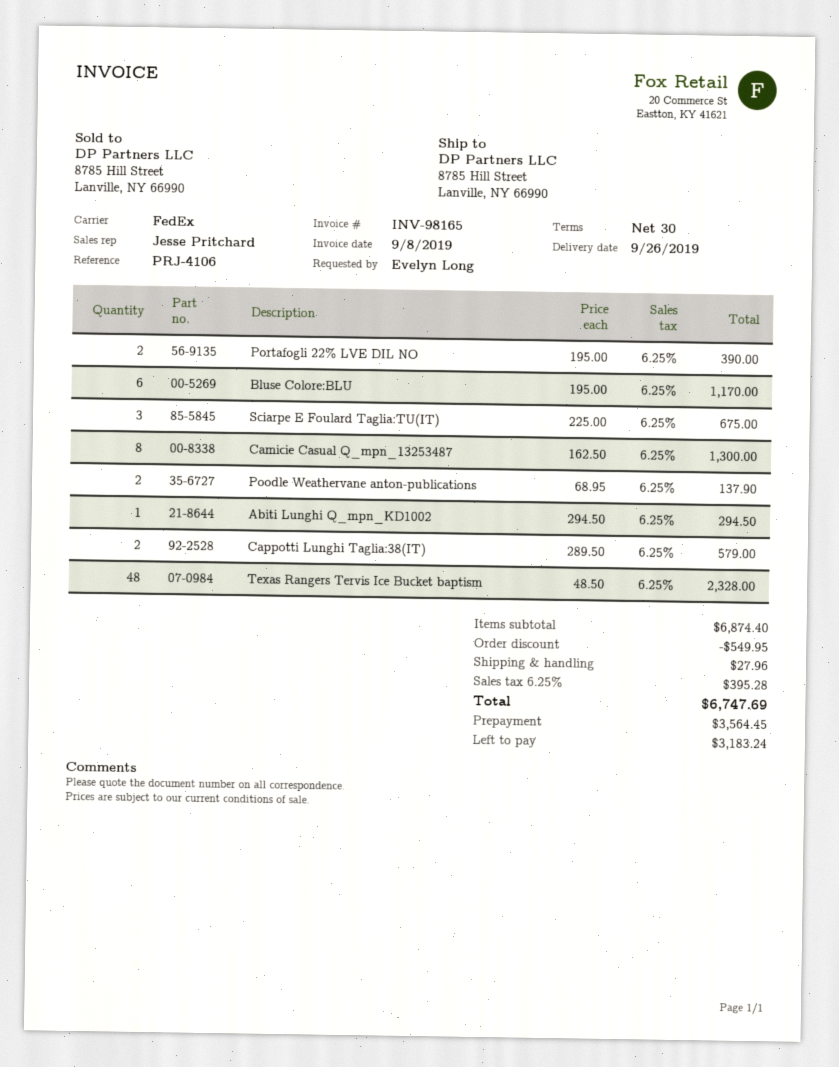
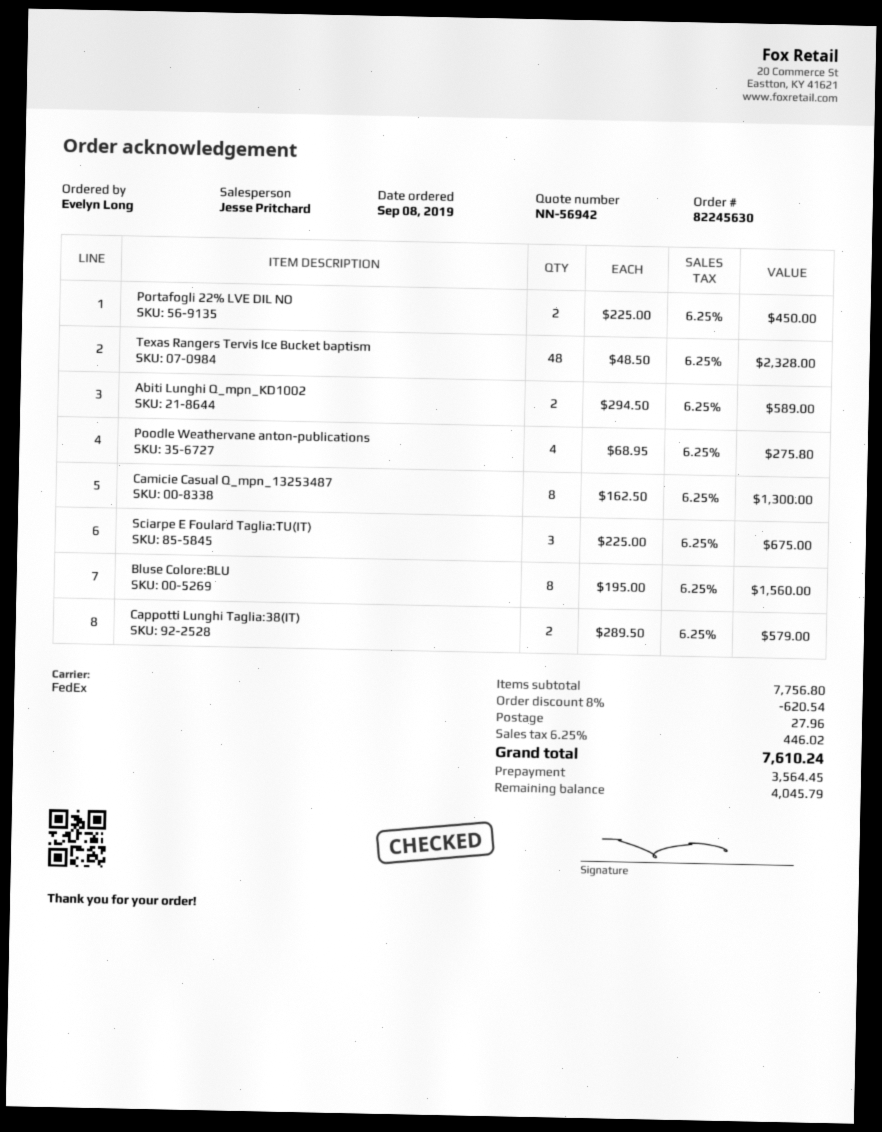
Portafogli 22% LVE DIL NO: 2 x 195.00 = 390.00 -> 2 x 225.00 = 450.00
Bluse Colore:BLU: 6 x 195.00 = 1170.00 -> 8 x 195.00 = 1560.00
Poodle Weathervane anton-publications: 2 x 68.95 = 137.90 -> 4 x 68.95 = 275.80
Abiti Lunghi Q_mpn_KD1002: 1 x 294.50 = 294.50 -> 2 x 294.50 = 589.00
subtotal: 6874.40 -> 7756.80
discount: 549.95 -> 620.54
tax: 6.25% = 395.28 -> 6.25% = 446.02
total: 6747.69 -> 7610.24
balance: 3183.24 -> 4045.79

